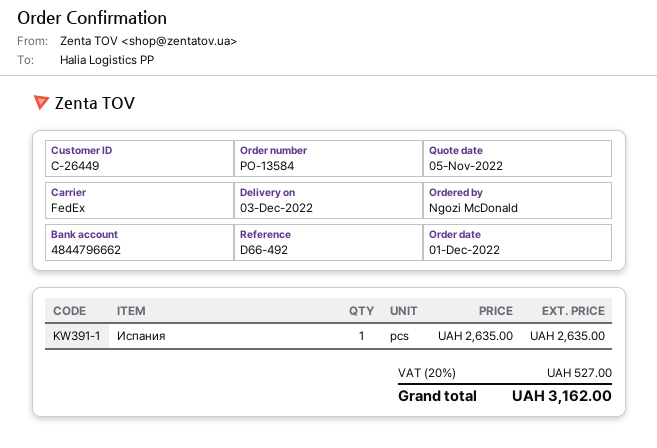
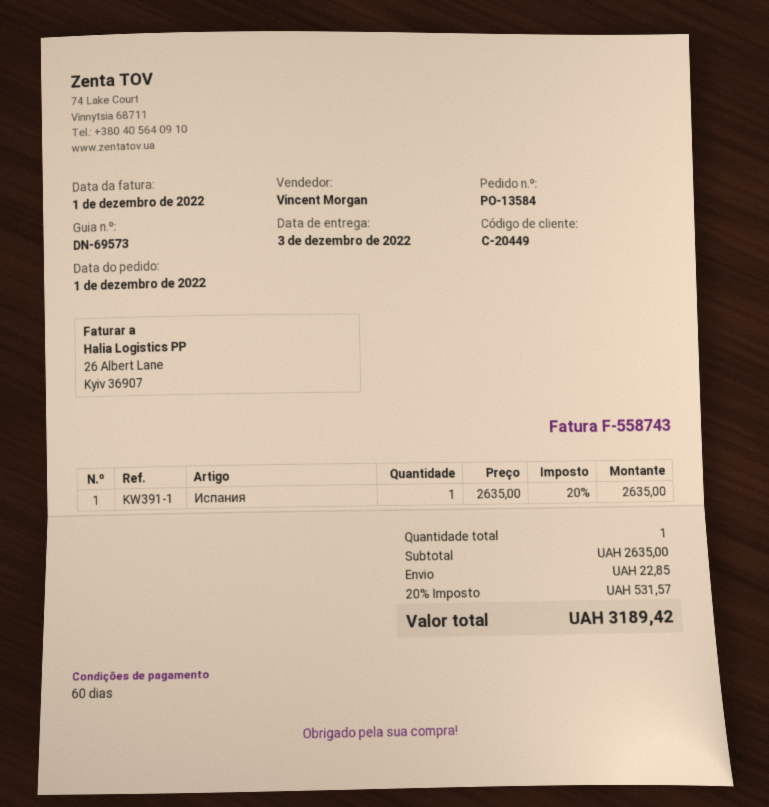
customer number: C-26449 -> C-20449
shipping: none -> 22.85
tax: 20% = 527.00 -> 20% = 531.57
total: 3162.00 -> 3189.42

